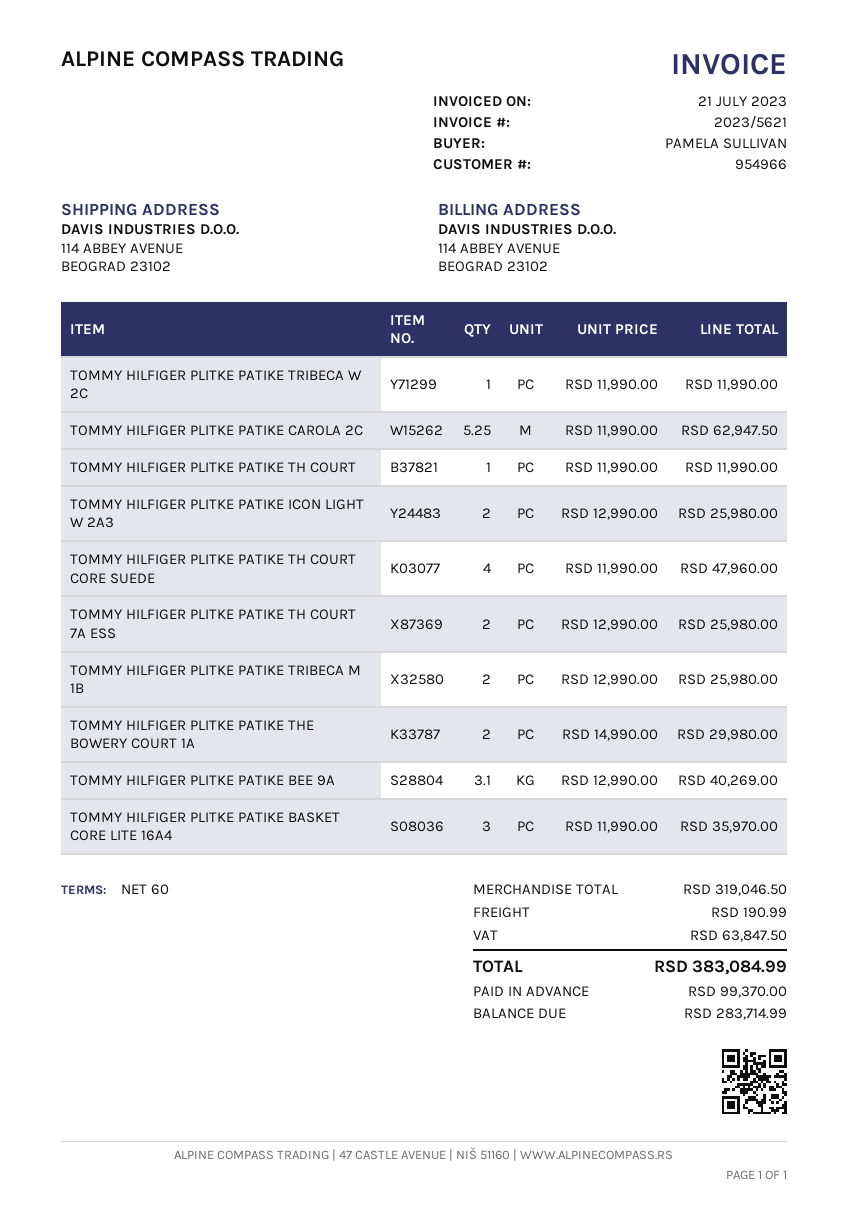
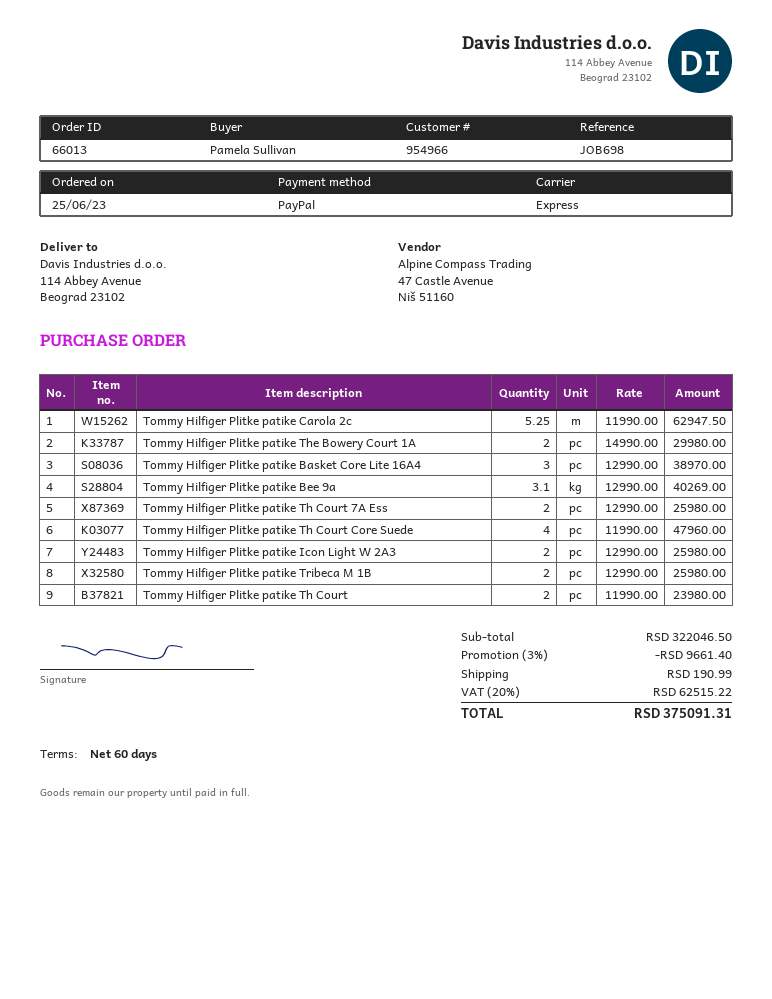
TOMMY HILFIGER PLITKE PATIKE TRIBECA W 2C: 1 x 11990.00 = 11990.00 -> none
TOMMY HILFIGER PLITKE PATIKE TH COURT: 1 x 11990.00 = 11990.00 -> 2 x 11990.00 = 23980.00
TOMMY HILFIGER PLITKE PATIKE BASKET CORE LITE 16A4: 3 x 11990.00 = 35970.00 -> 3 x 12990.00 = 38970.00
subtotal: 319046.50 -> 322046.50
discount: none -> 3% = 9661.40
tax: 63847.50 -> 62515.22
total: 383084.99 -> 375091.31

